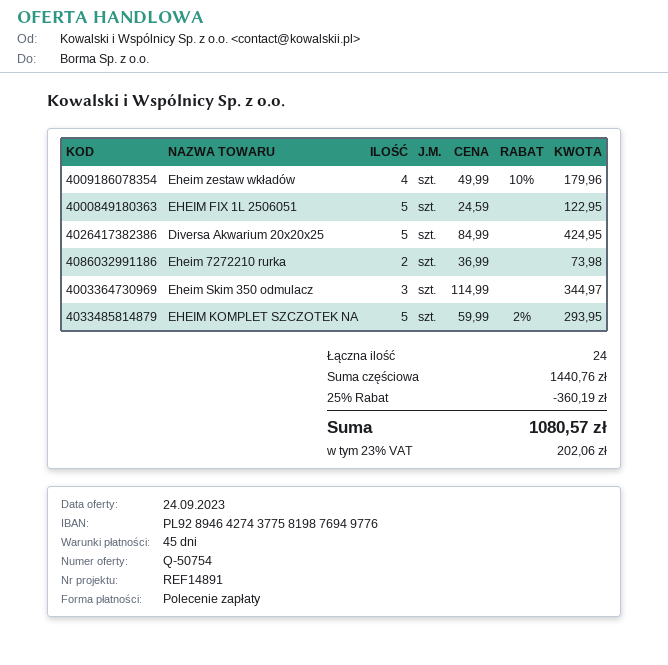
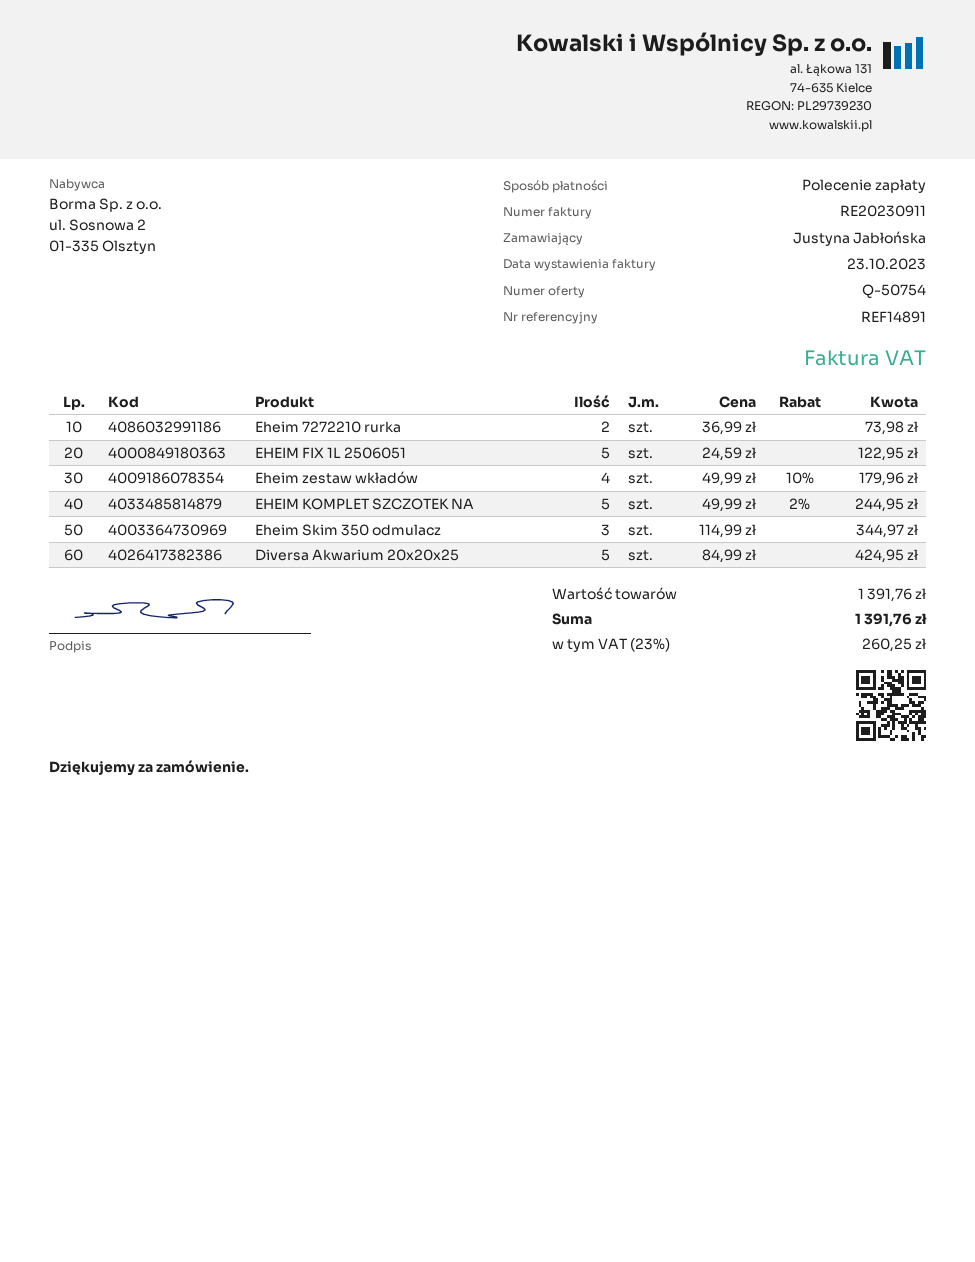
EHEIM KOMPLET SZCZOTEK NA: 5 x 59.99 - 2% = 293.95 -> 5 x 49.99 - 2% = 244.95
subtotal: 1440.76 -> 1391.76
discount: 25% = 360.19 -> none
tax: 23% = 202.06 -> 23% = 260.25
total: 1080.57 -> 1391.76

